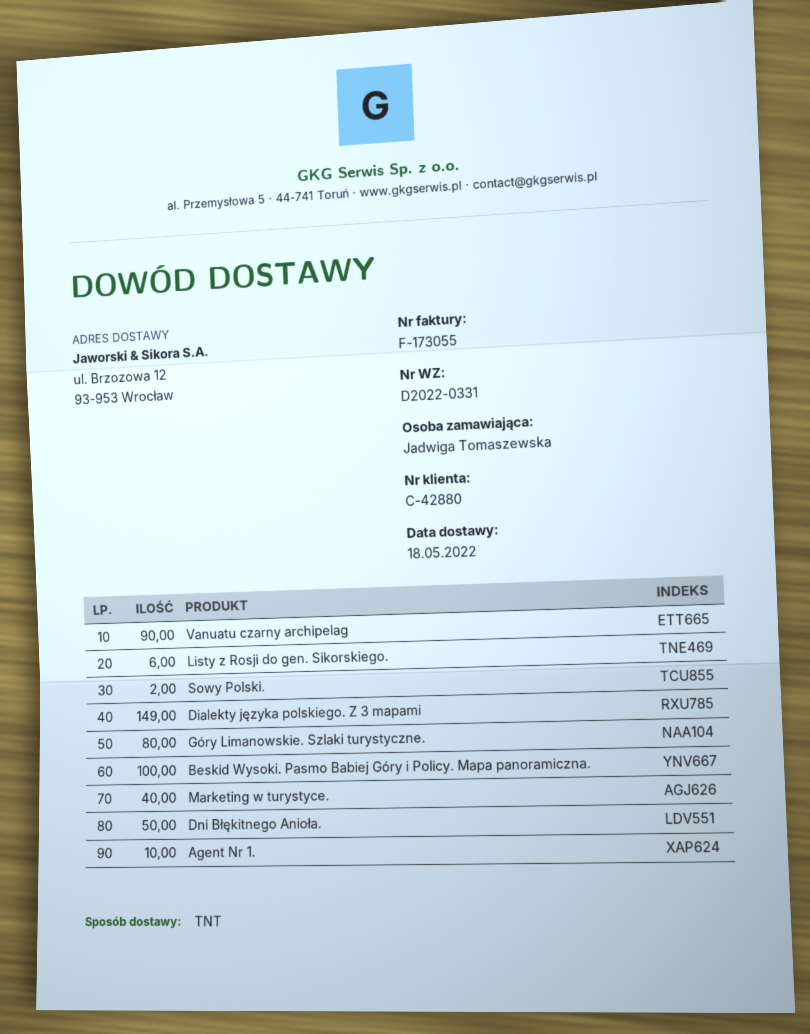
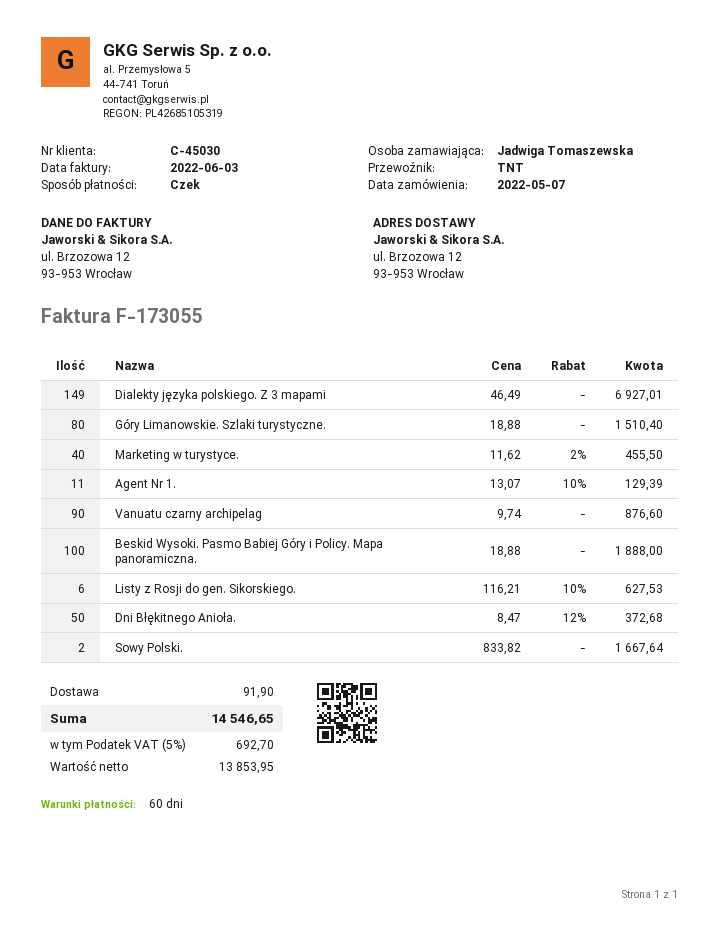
customer number: C-42880 -> C-45030
Agent Nr 1.: 10 -> 11

